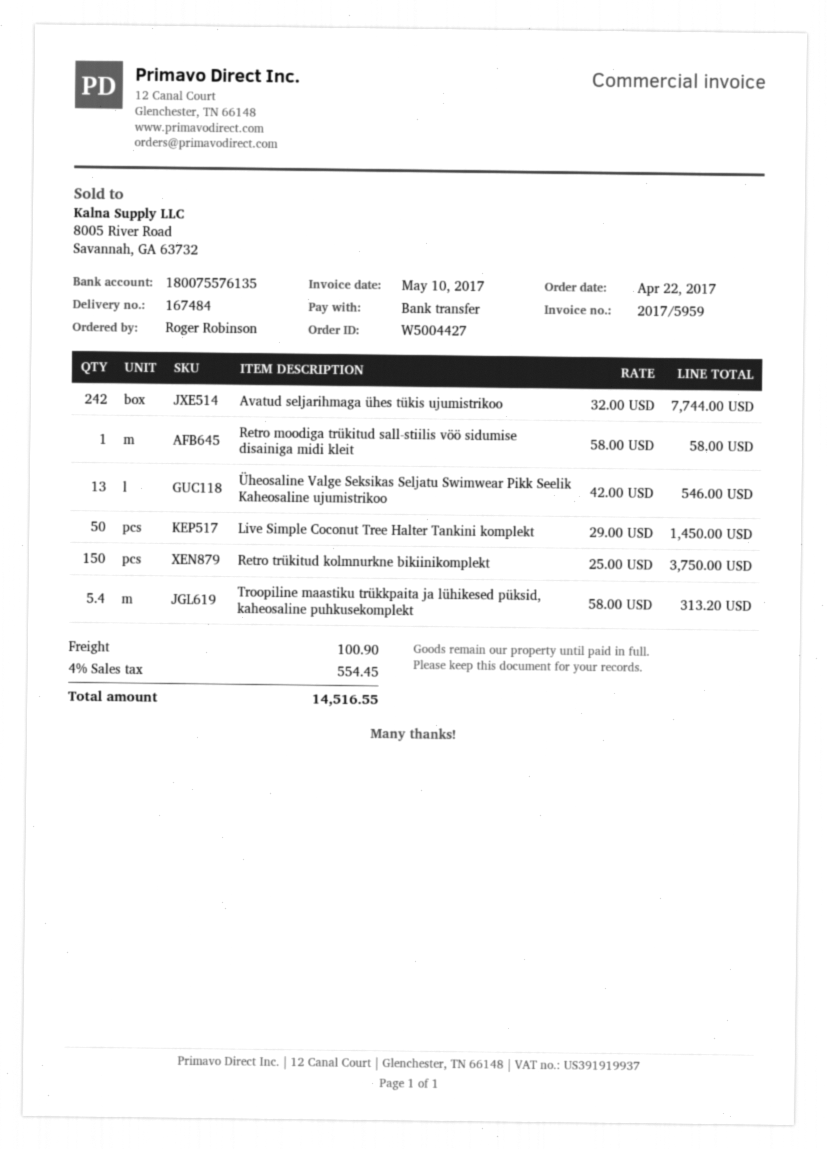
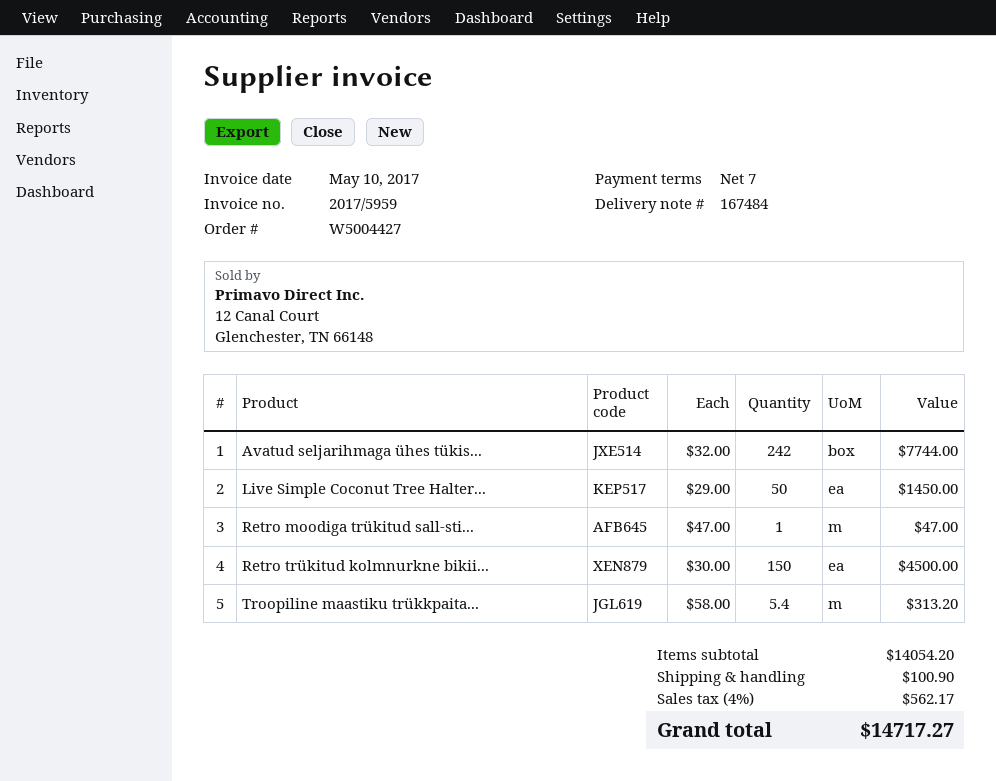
Retro moodiga trükitud sall-stiilis vöö sidumise disainiga midi kleit: 1 x 58.00 = 58.00 -> 1 x 47.00 = 47.00
Üheosaline Valge Seksikas Seljatu Swimwear Pikk Seelik Kaheosaline ujumistrikoo: 13 x 42.00 = 546.00 -> none
Retro trükitud kolmnurkne bikiinikomplekt: 150 x 25.00 = 3750.00 -> 150 x 30.00 = 4500.00
tax: 4% = 554.45 -> 4% = 562.17
total: 14516.55 -> 14717.27

